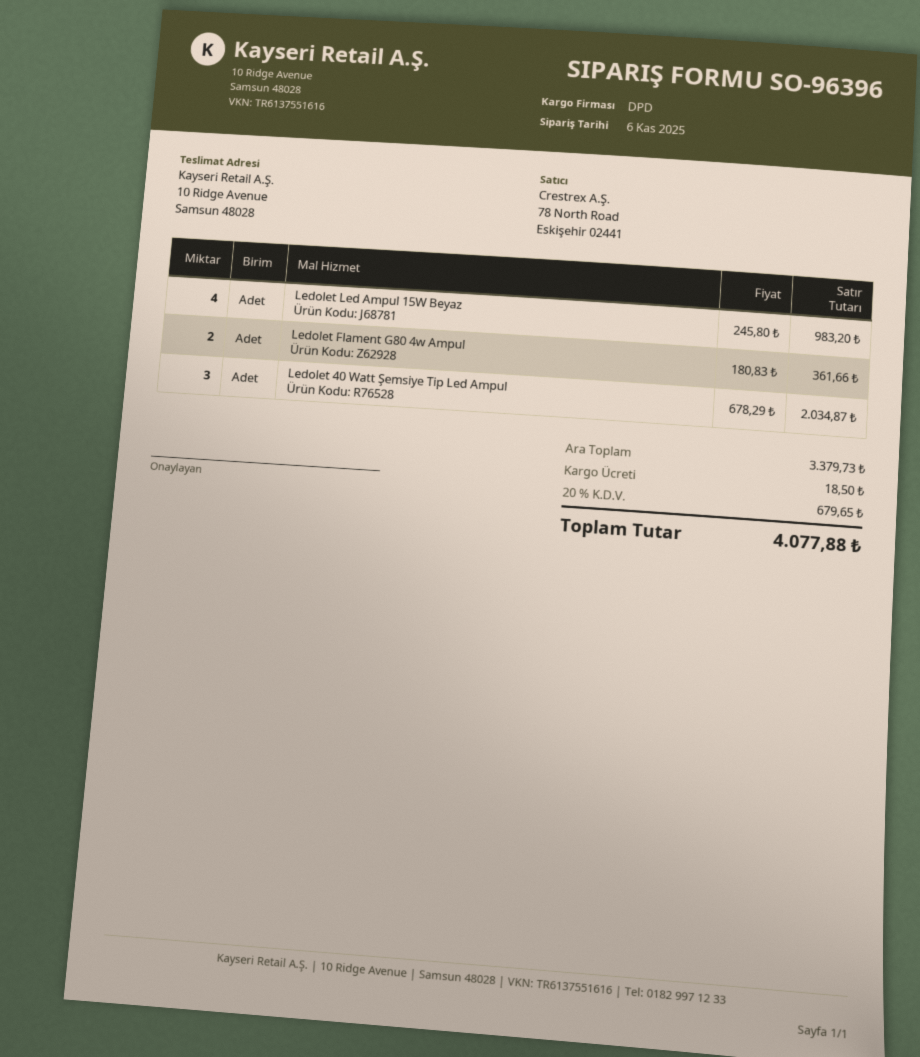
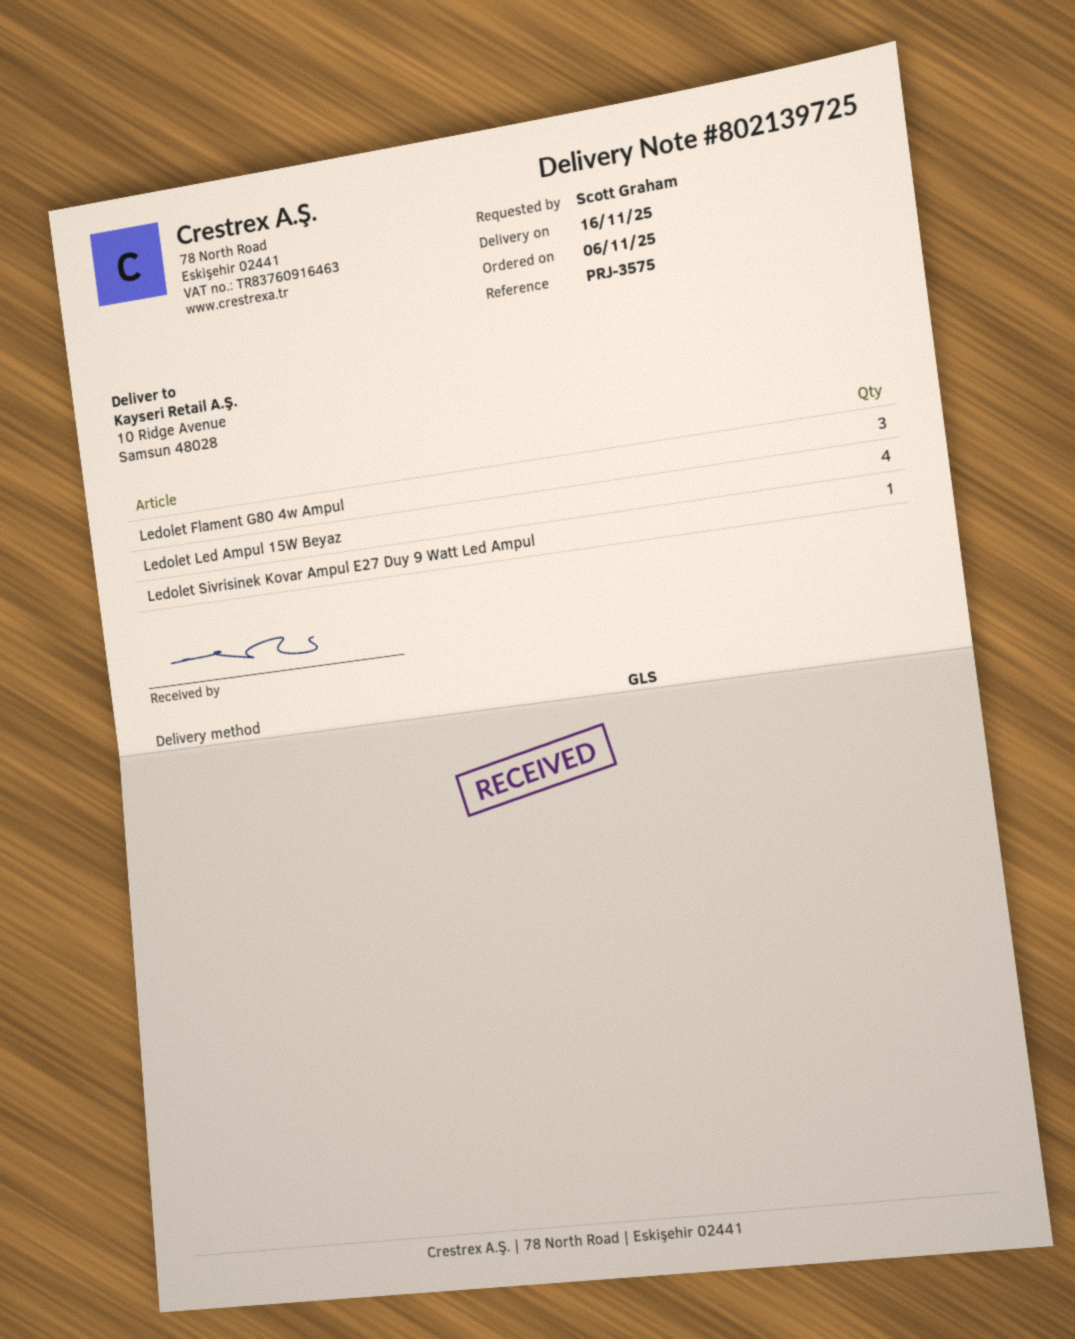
shipping method: DPD -> GLS
Ledolet Flament G80 4w Ampul: 2 -> 3
Ledolet 40 Watt Şemsiye Tip Led Ampul: 3 -> none
Ledolet Sivrisinek Kovar Ampul E27 Duy 9 Watt Led Ampul: none -> 1

